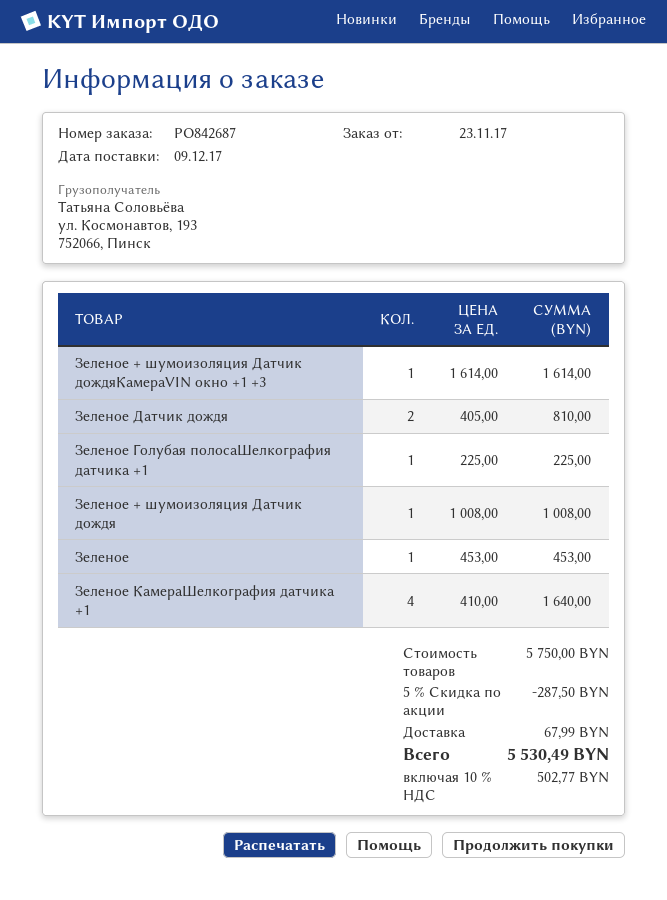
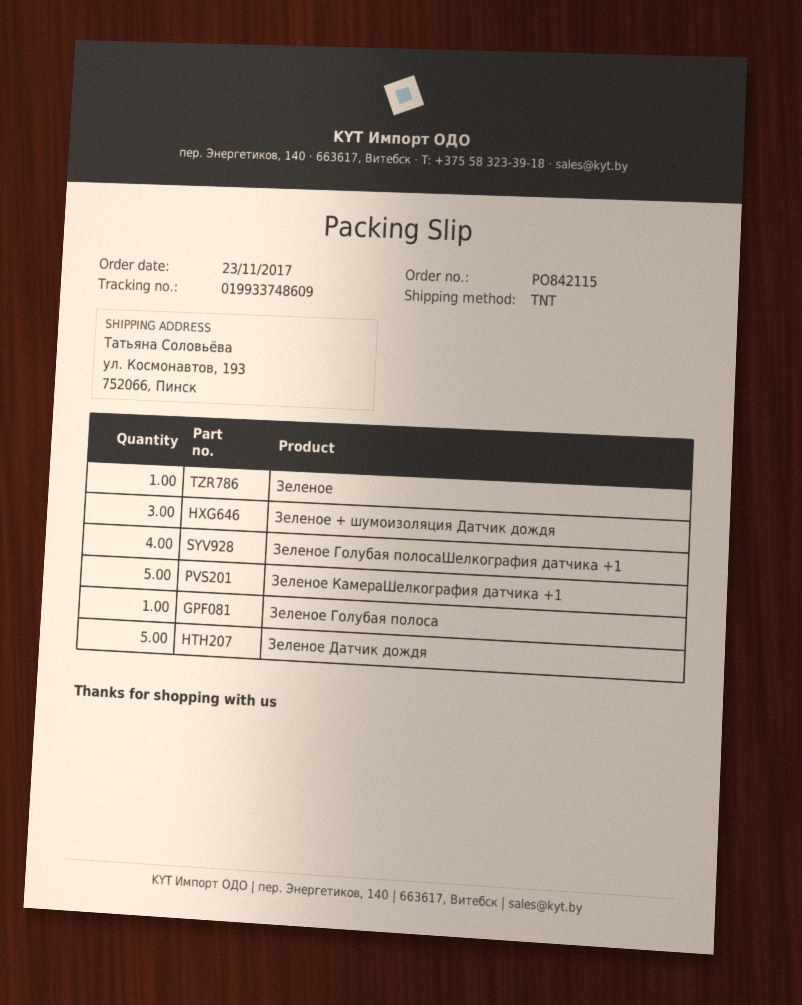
order number: PO842687 -> PO842115
Зеленое + шумоизоляция Датчик дождяКамераVIN окно +1 +3: 1 -> none
Зеленое Датчик дождя: 2 -> 5
Зеленое Голубая полосаШелкография датчика +1: 1 -> 4
Зеленое + шумоизоляция Датчик дождя: 1 -> 3
Зеленое КамераШелкография датчика +1: 4 -> 5
Зеленое Голубая полоса: none -> 1

